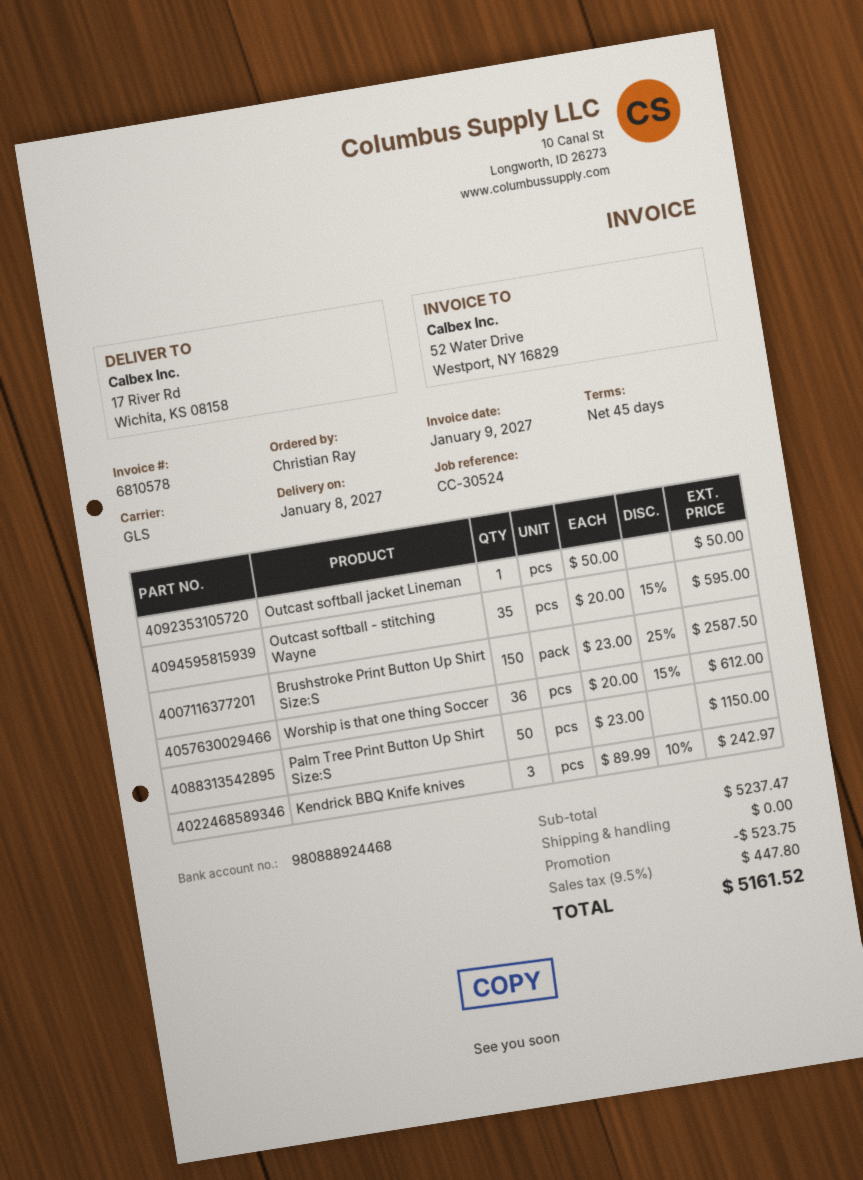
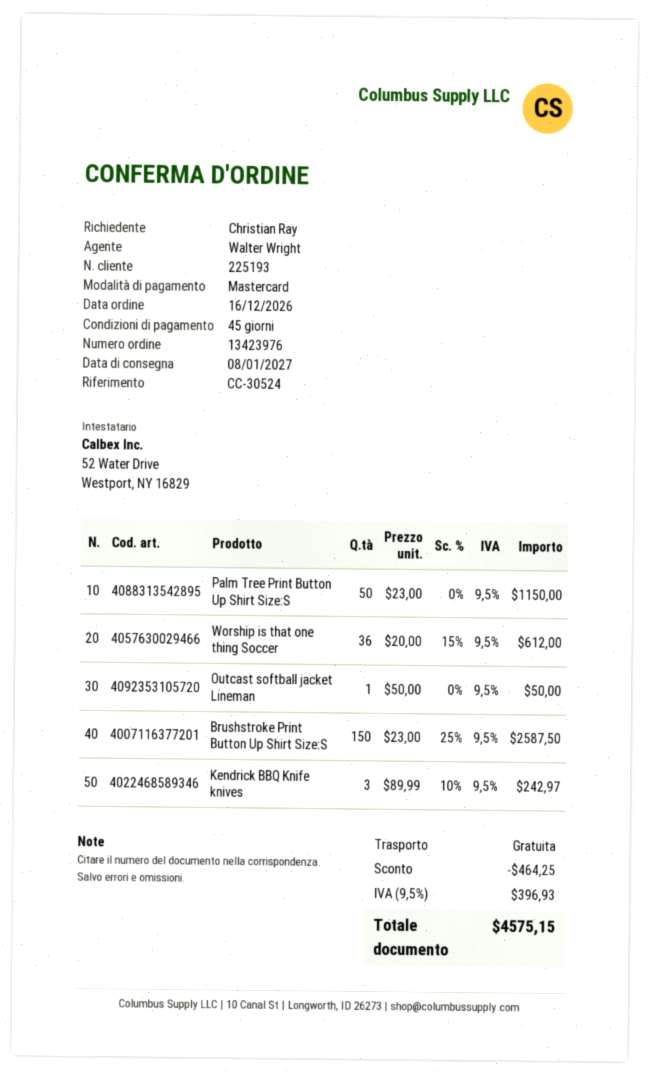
Outcast softball - stitching Wayne: 35 x 20.00 - 15% = 595.00 -> none
discount: 523.75 -> 464.25
tax: 9.5% = 447.80 -> 9.5% = 396.93
total: 5161.52 -> 4575.15

